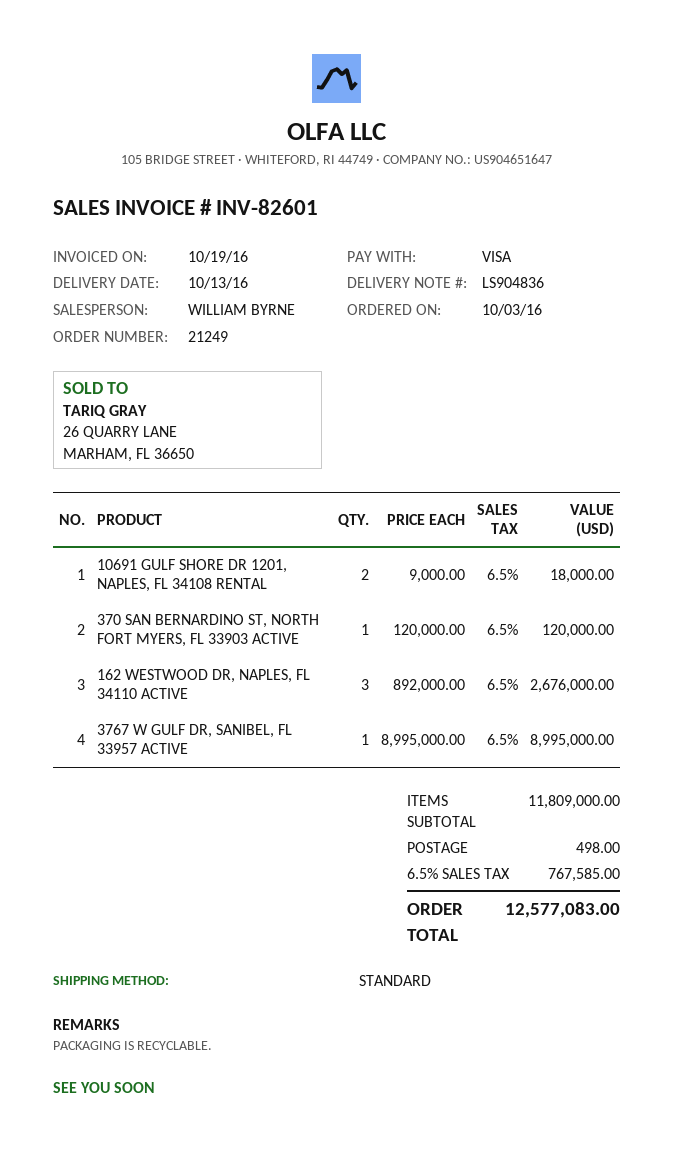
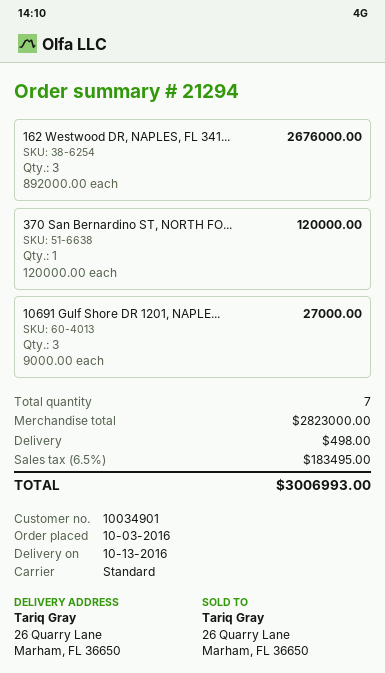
order number: 21249 -> 21294
10691 GULF SHORE DR 1201, NAPLES, FL 34108 RENTAL: 2 x 9000.00 = 18000.00 -> 3 x 9000.00 = 27000.00
3767 W GULF DR, SANIBEL, FL 33957 ACTIVE: 1 x 8995000.00 = 8995000.00 -> none
subtotal: 11809000.00 -> 2823000.00
tax: 6.5% = 767585.00 -> 6.5% = 183495.00
total: 12577083.00 -> 3006993.00

